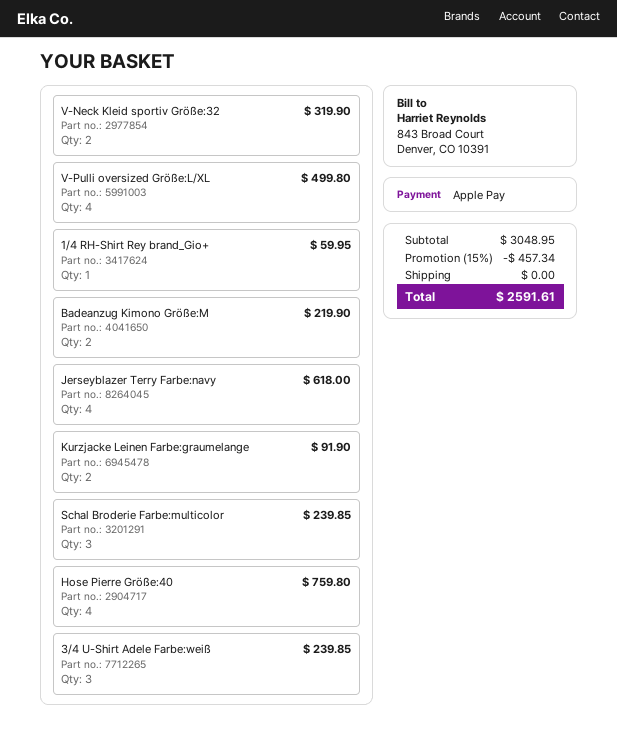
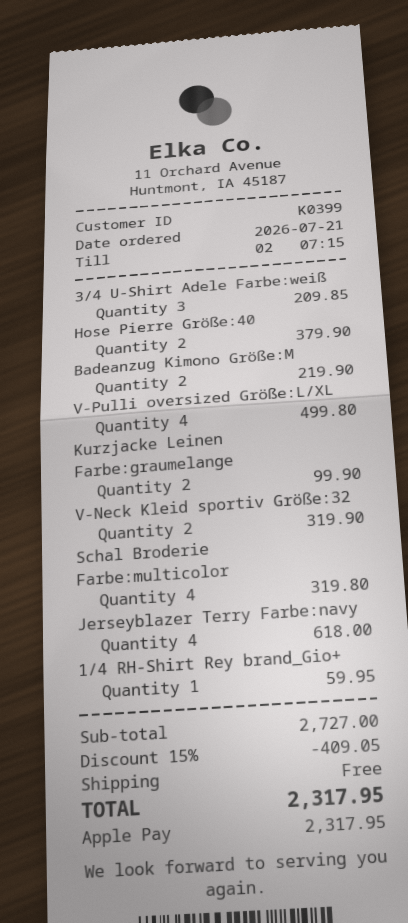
Kurzjacke Leinen Farbe:graumelange: 2 for 91.90 -> 2 for 99.90
Schal Broderie Farbe:multicolor: 3 for 239.85 -> 4 for 319.80
Hose Pierre Größe:40: 4 for 759.80 -> 2 for 379.90
3/4 U-Shirt Adele Farbe:weiß: 3 for 239.85 -> 3 for 209.85
subtotal: 3048.95 -> 2727.00
discount: 15% = 457.34 -> 15% = 409.05
total: 2591.61 -> 2317.95

